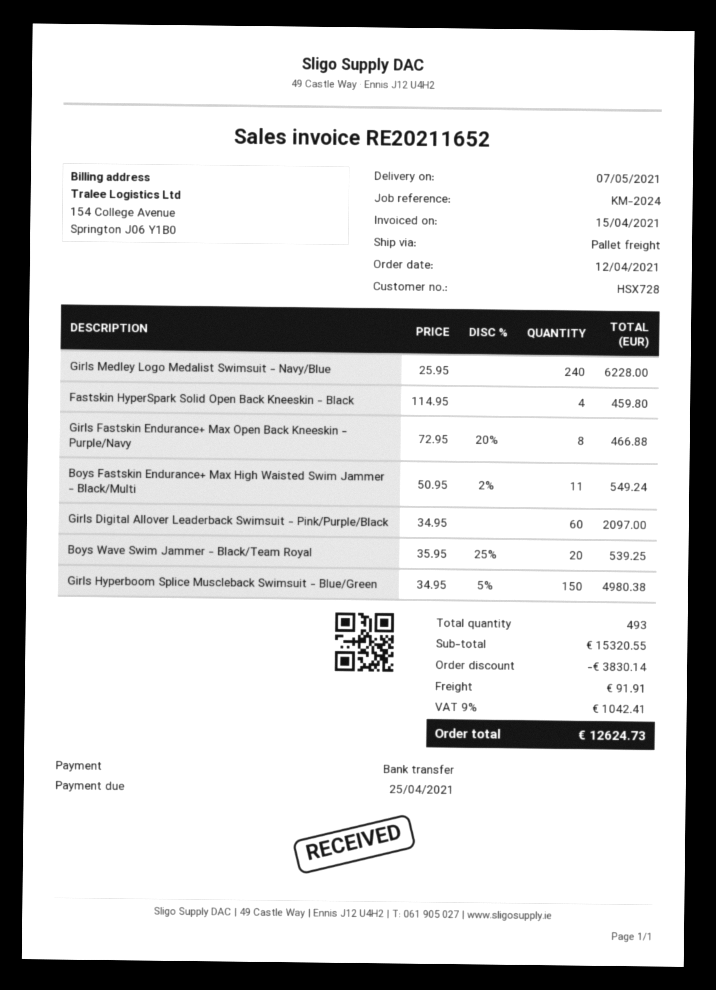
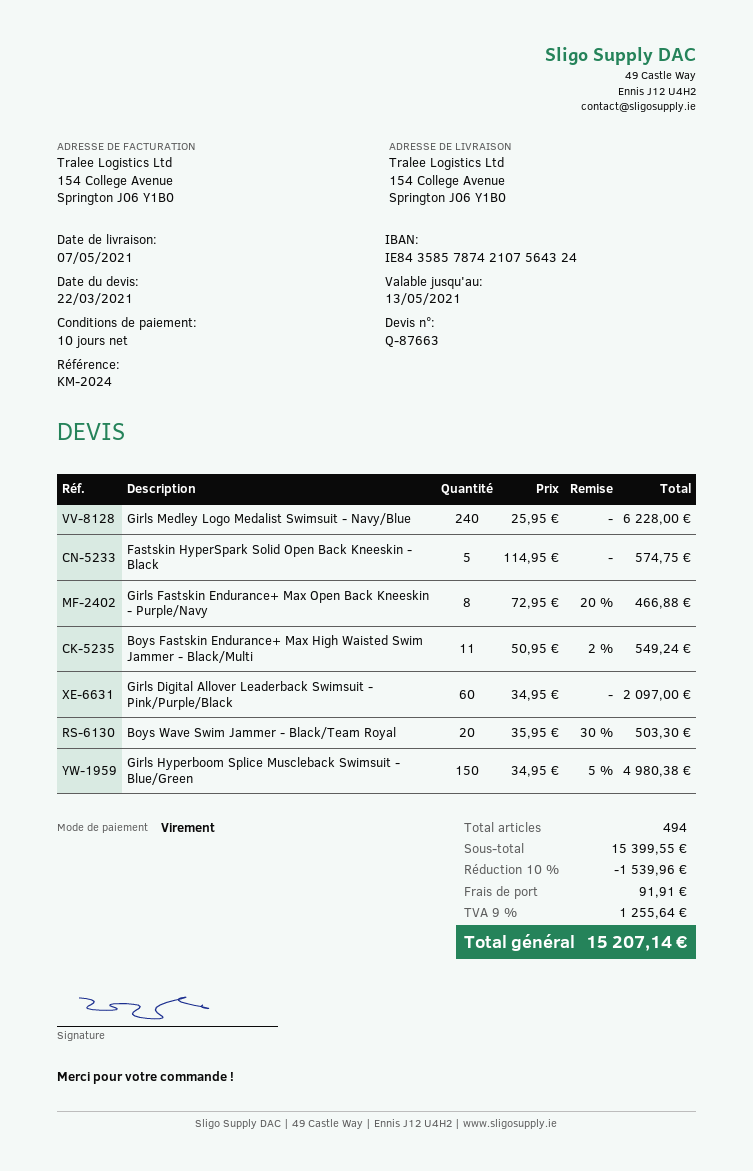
Fastskin HyperSpark Solid Open Back Kneeskin - Black: 4 x 114.95 = 459.80 -> 5 x 114.95 = 574.75
Boys Wave Swim Jammer - Black/Team Royal: 20 x 35.95 - 25% = 539.25 -> 20 x 35.95 - 30% = 503.30
total quantity: 493 -> 494
subtotal: 15320.55 -> 15399.55
discount: 3830.14 -> 1539.96
tax: 9% = 1042.41 -> 9% = 1255.64
total: 12624.73 -> 15207.14

